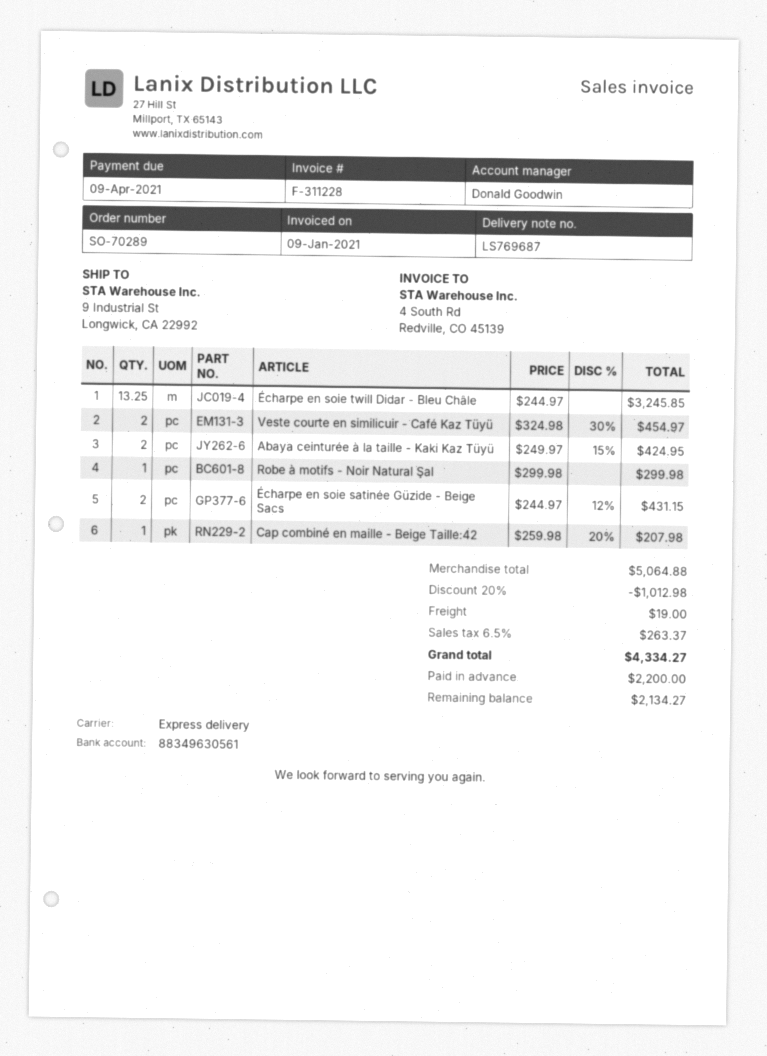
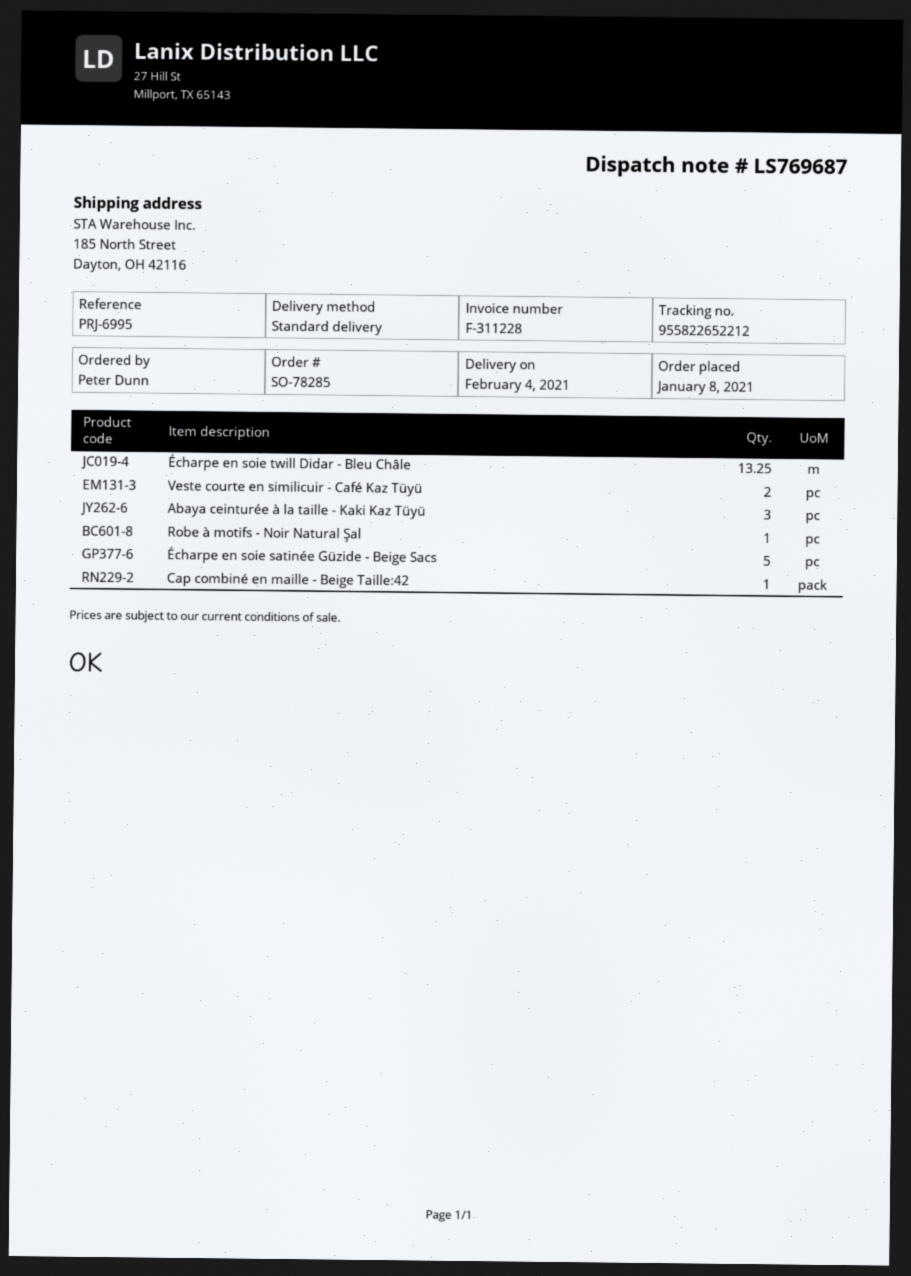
order number: SO-70289 -> SO-78285
shipping method: express -> standard
ship to: 9 Industrial St, Longwick, CA 22992 -> 185 North Street, Dayton, OH 42116
Abaya ceinturée à la taille - Kaki Kaz Tüyü: 2 -> 3
Écharpe en soie satinée Güzide - Beige Sacs: 2 -> 5

